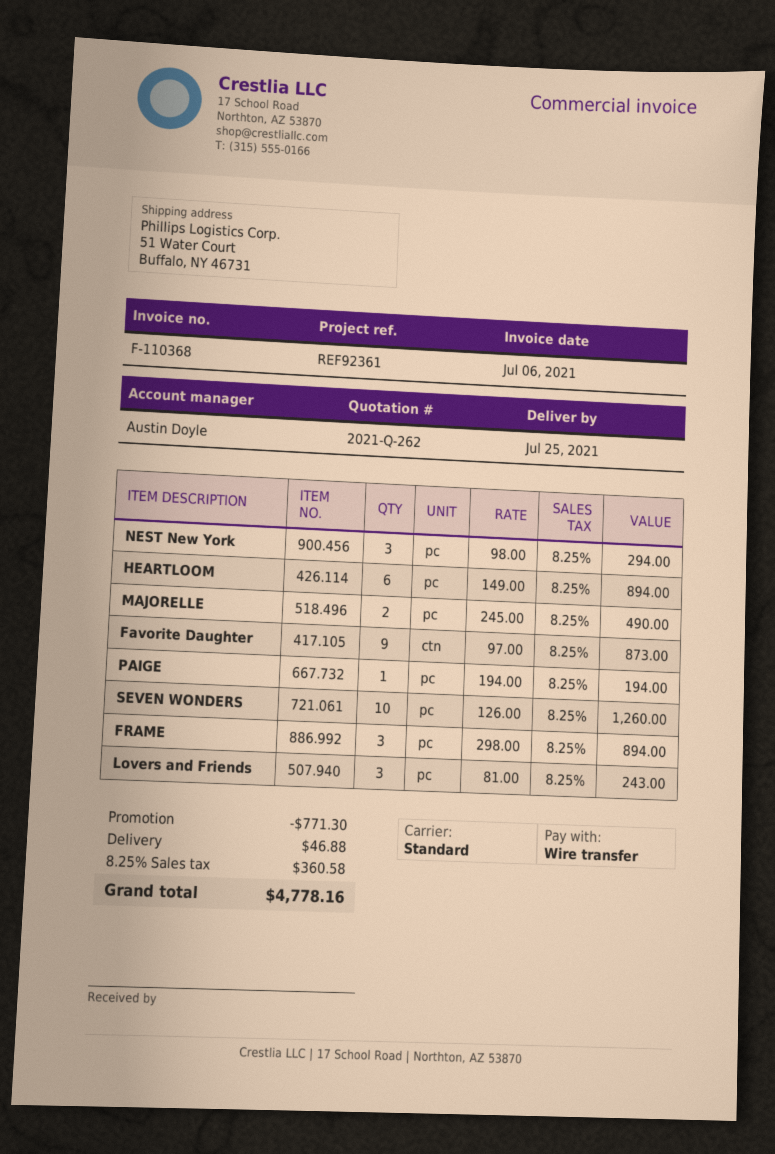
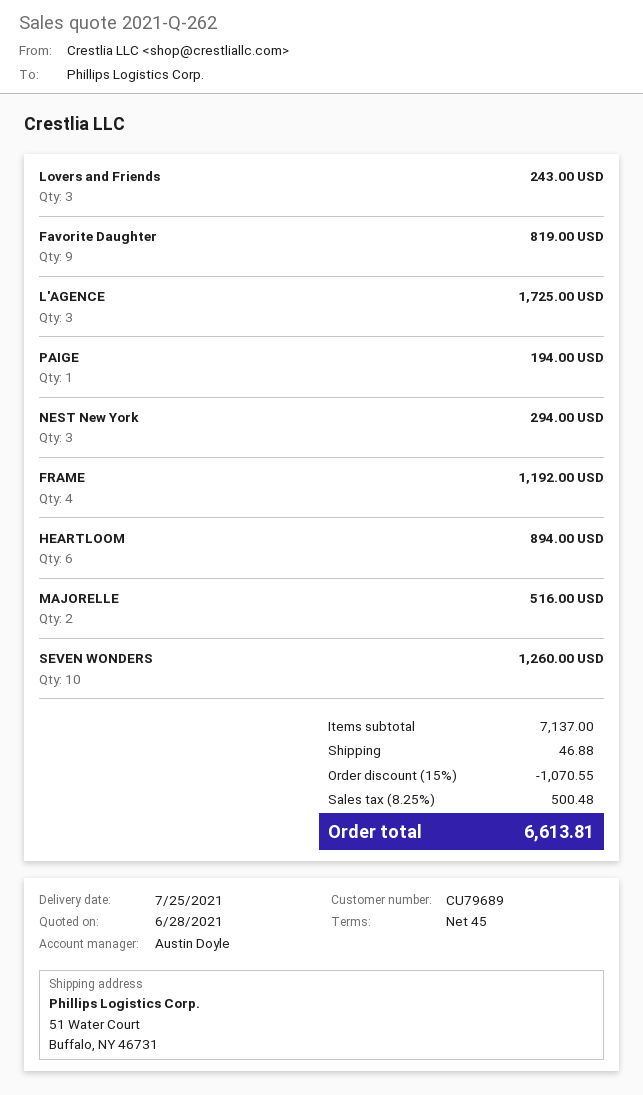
MAJORELLE: 2 for 490.00 -> 2 for 516.00
Favorite Daughter: 9 for 873.00 -> 9 for 819.00
FRAME: 3 for 894.00 -> 4 for 1192.00
L'AGENCE: none -> 3 for 1725.00
discount: 771.30 -> 1070.55
tax: 8.25% = 360.58 -> 8.25% = 500.48
total: 4778.16 -> 6613.81

